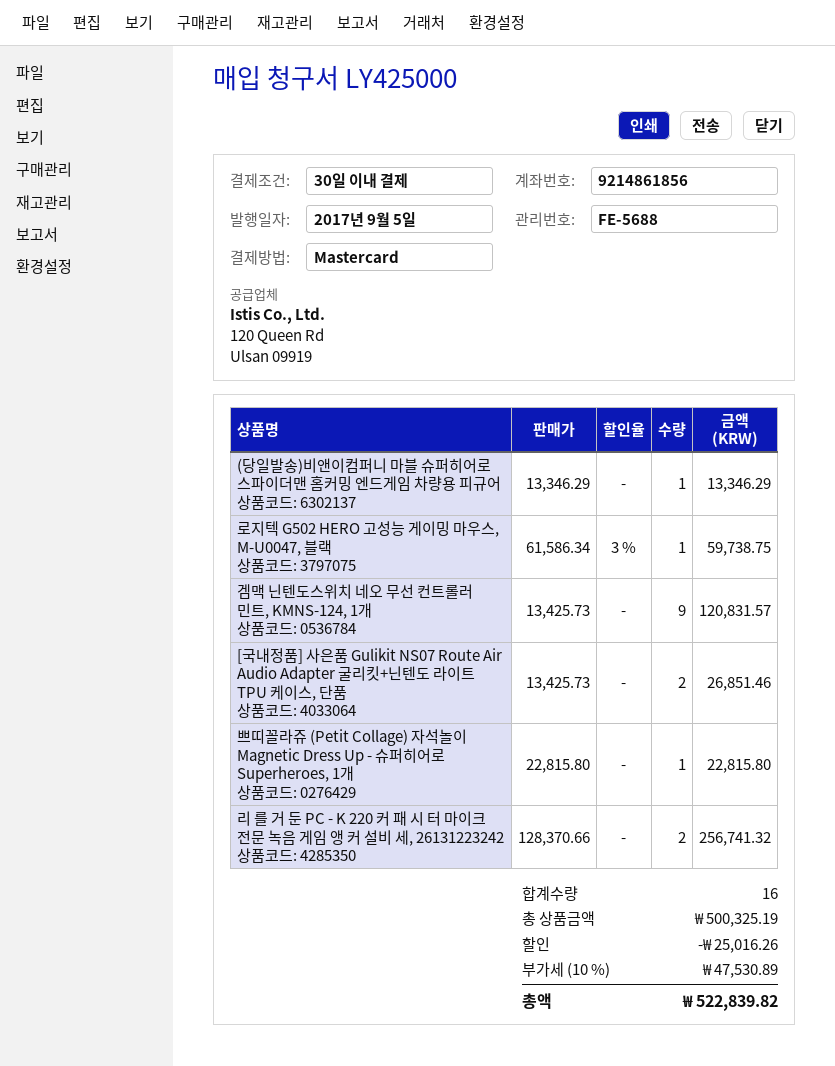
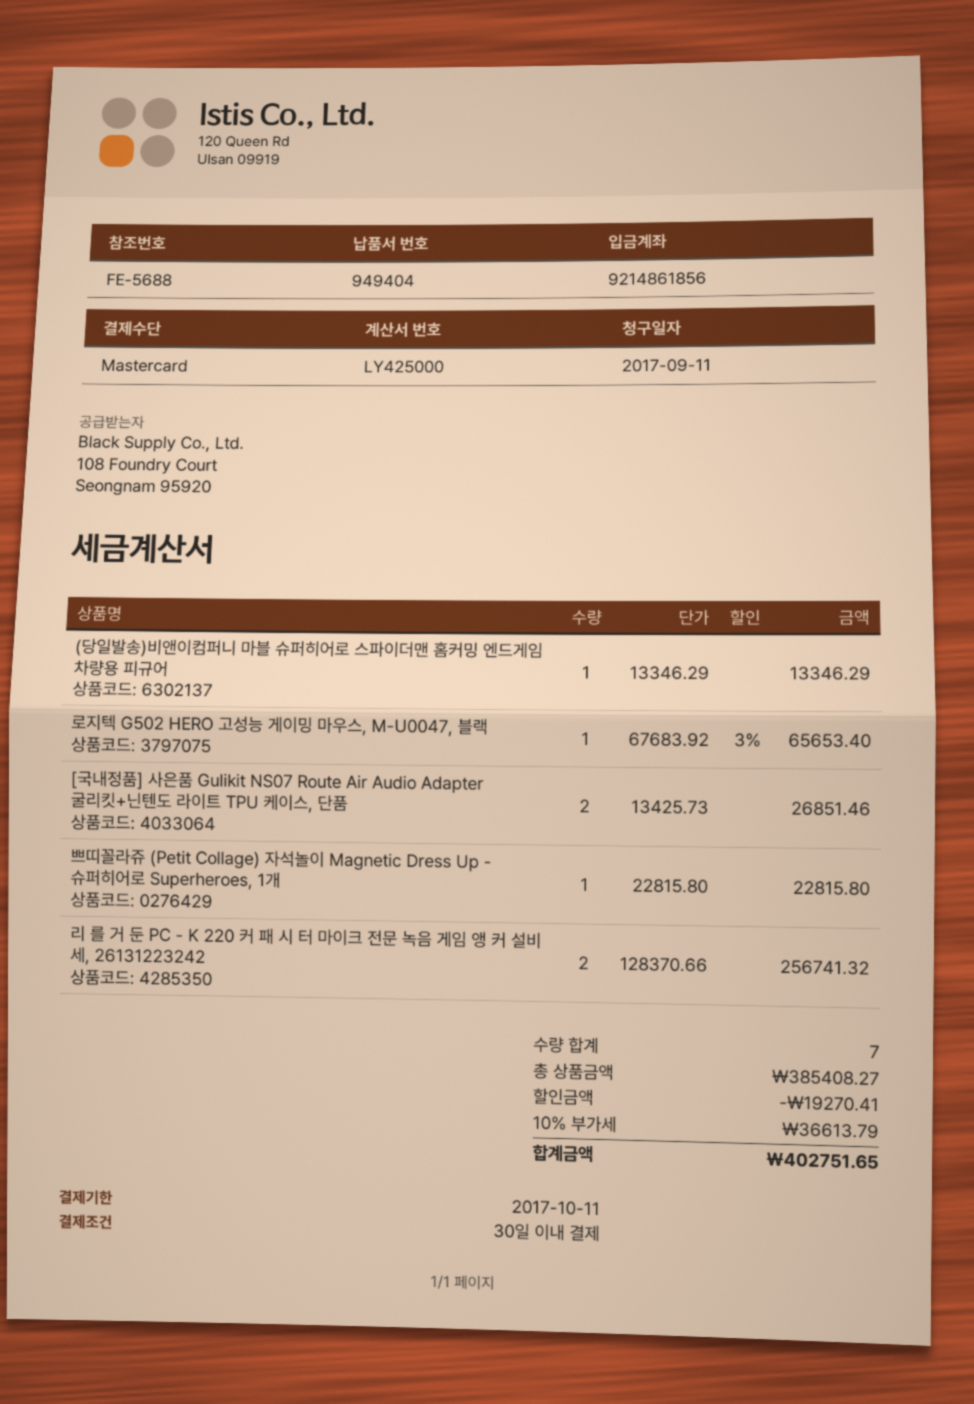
invoice date: 2017-09-05 -> 2017-09-11
로지텍 G502 HERO 고성능 게이밍 마우스, M-U0047, 블랙: 1 x 61586.34 - 3% = 59738.75 -> 1 x 67683.92 - 3% = 65653.40
겜맥 닌텐도스위치 네오 무선 컨트롤러 민트, KMNS-124, 1개: 9 x 13425.73 = 120831.57 -> none
total quantity: 16 -> 7
subtotal: 500325.19 -> 385408.27
discount: 25016.26 -> 19270.41
tax: 10% = 47530.89 -> 10% = 36613.79
total: 522839.82 -> 402751.65

